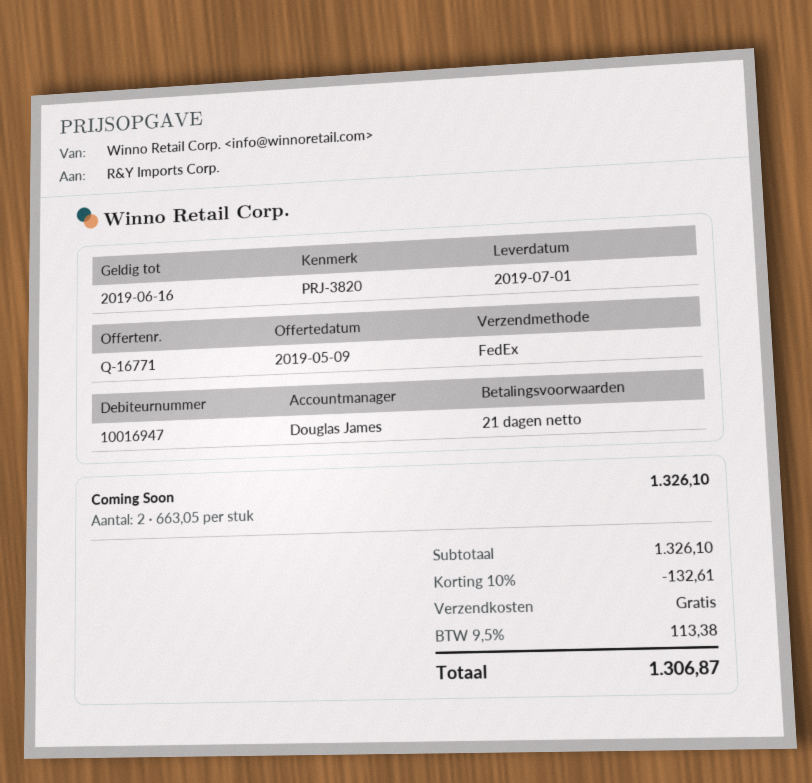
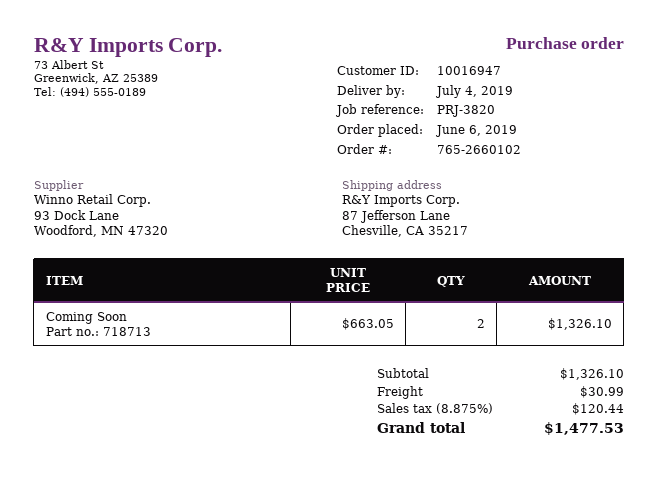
delivery date: 2019-07-01 -> 2019-07-04
discount: 10% = 132.61 -> none
shipping: 0.00 -> 30.99
tax: 9.5% = 113.38 -> 8.875% = 120.44
total: 1306.87 -> 1477.53

